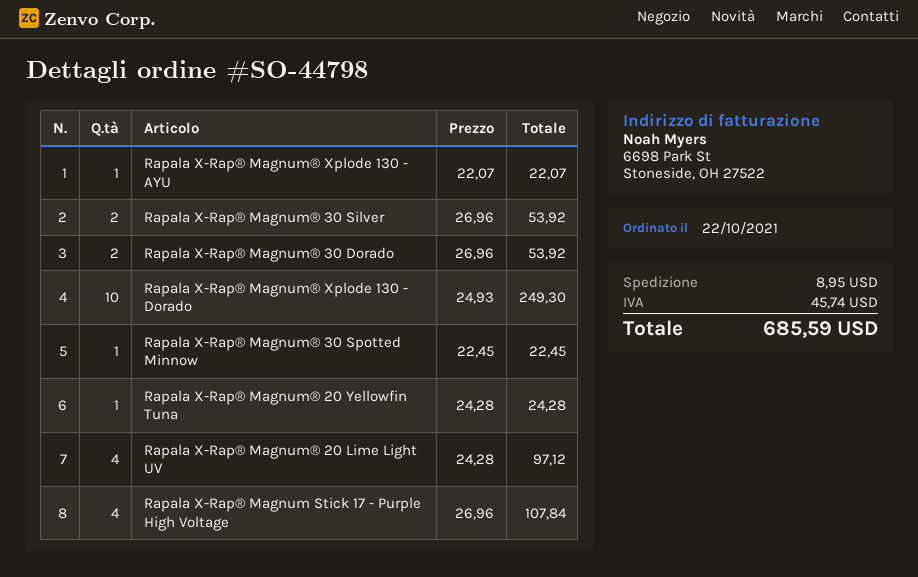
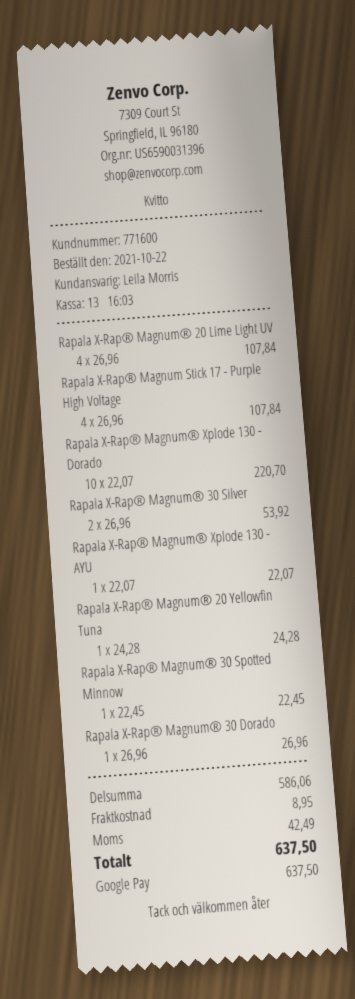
Rapala X-Rap® Magnum® 30 Dorado: 2 x 26.96 = 53.92 -> 1 x 26.96 = 26.96
Rapala X-Rap® Magnum® Xplode 130 - Dorado: 10 x 24.93 = 249.30 -> 10 x 22.07 = 220.70
Rapala X-Rap® Magnum® 20 Lime Light UV: 4 x 24.28 = 97.12 -> 4 x 26.96 = 107.84
tax: 45.74 -> 42.49
total: 685.59 -> 637.50

